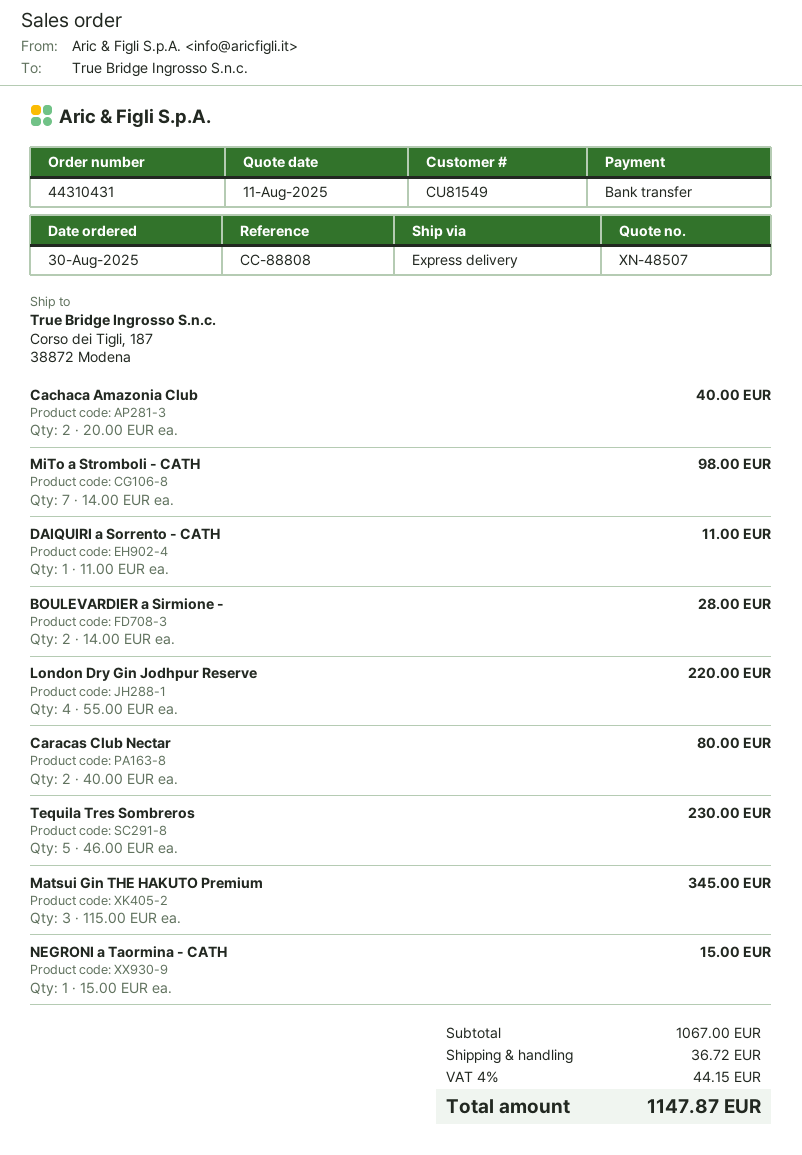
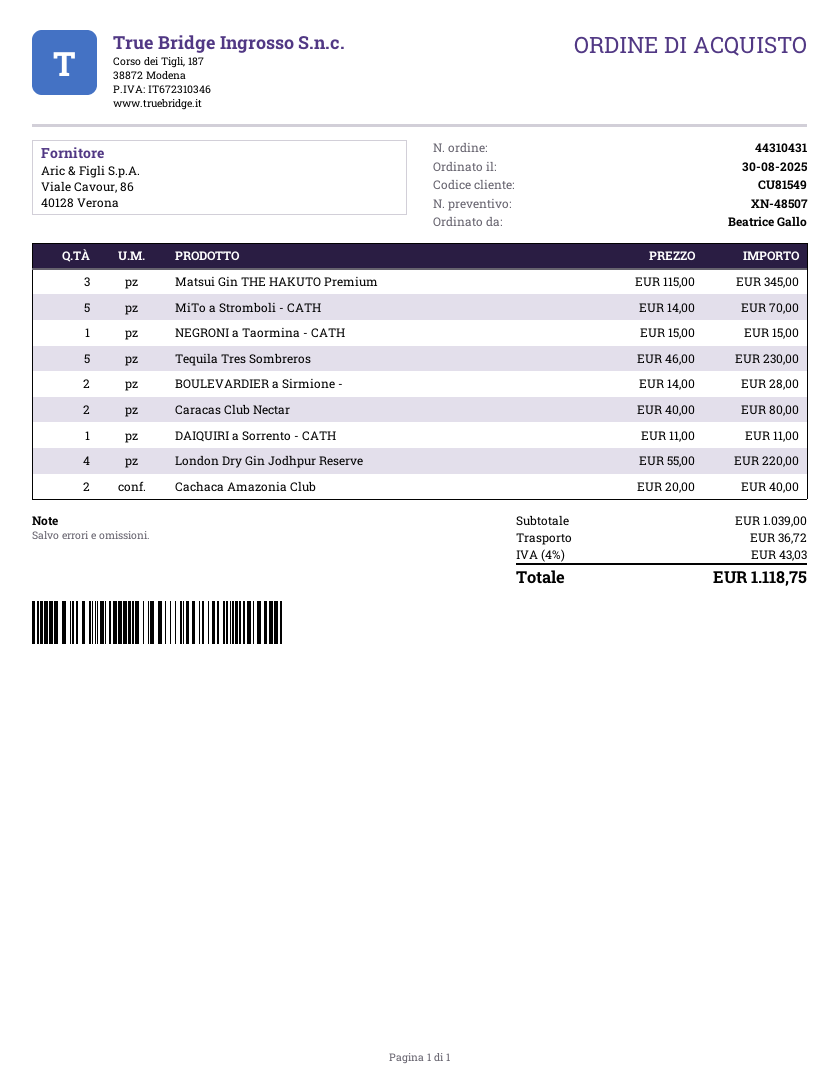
MiTo a Stromboli - CATH: 7 x 14.00 = 98.00 -> 5 x 14.00 = 70.00
subtotal: 1067.00 -> 1039.00
tax: 4% = 44.15 -> 4% = 43.03
total: 1147.87 -> 1118.75

